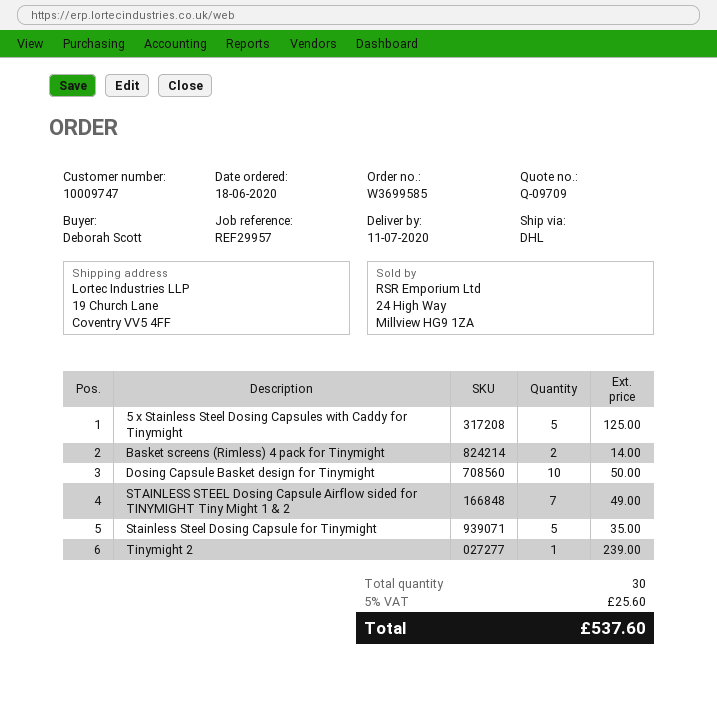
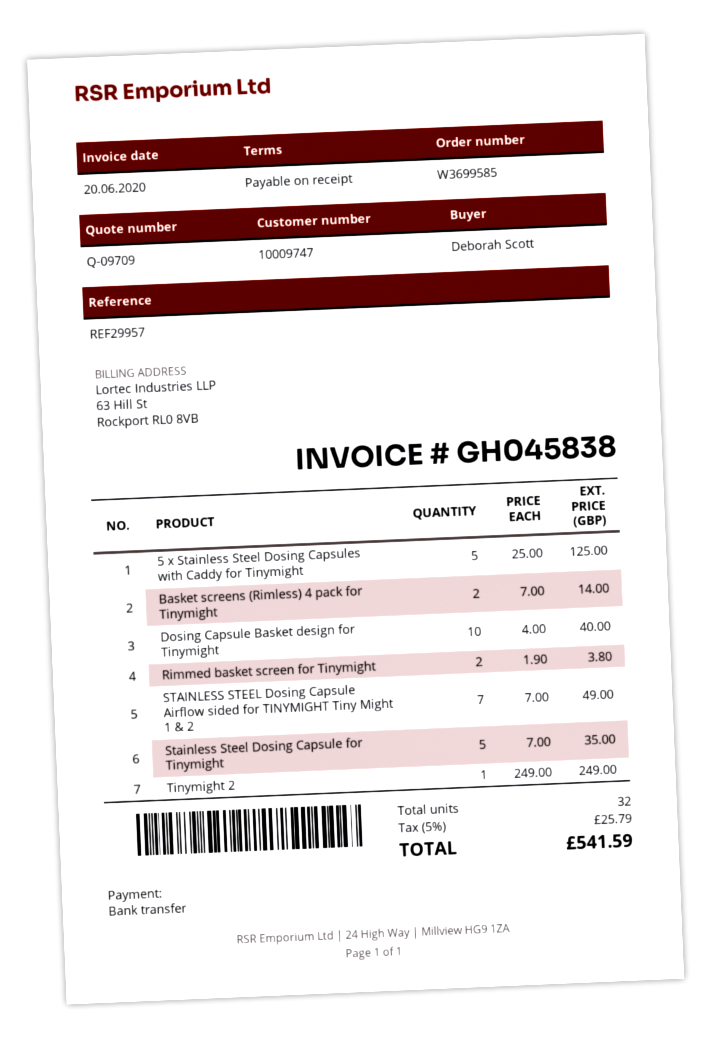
Dosing Capsule Basket design for Tinymight: 10 for 50.00 -> 10 for 40.00
Tinymight 2: 1 for 239.00 -> 1 for 249.00
Rimmed basket screen for Tinymight: none -> 2 for 3.80
total quantity: 30 -> 32
tax: 5% = 25.60 -> 5% = 25.79
total: 537.60 -> 541.59

